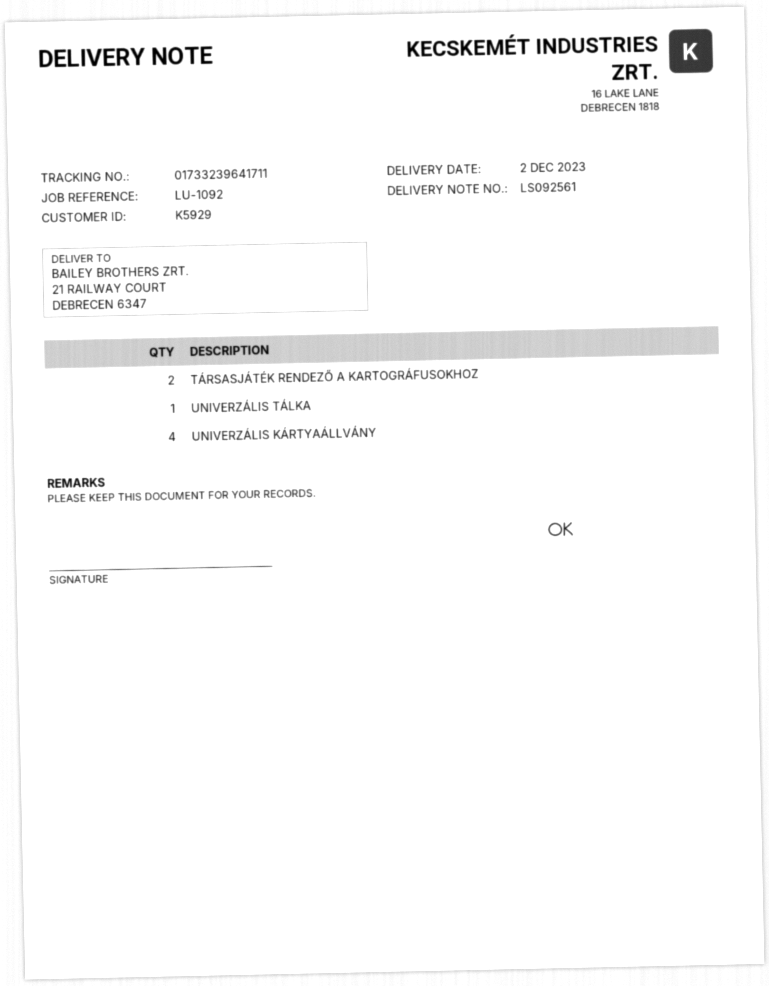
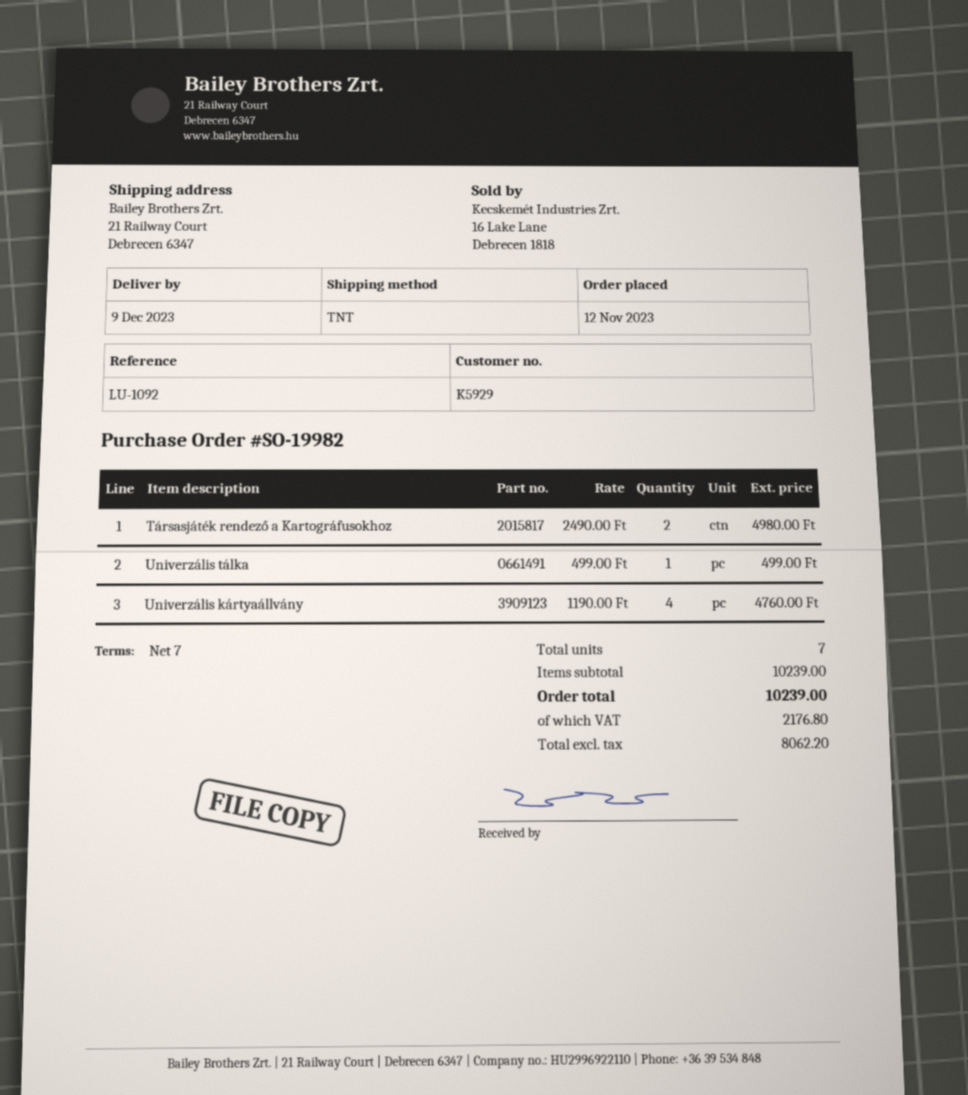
delivery date: 2023-12-02 -> 2023-12-09

